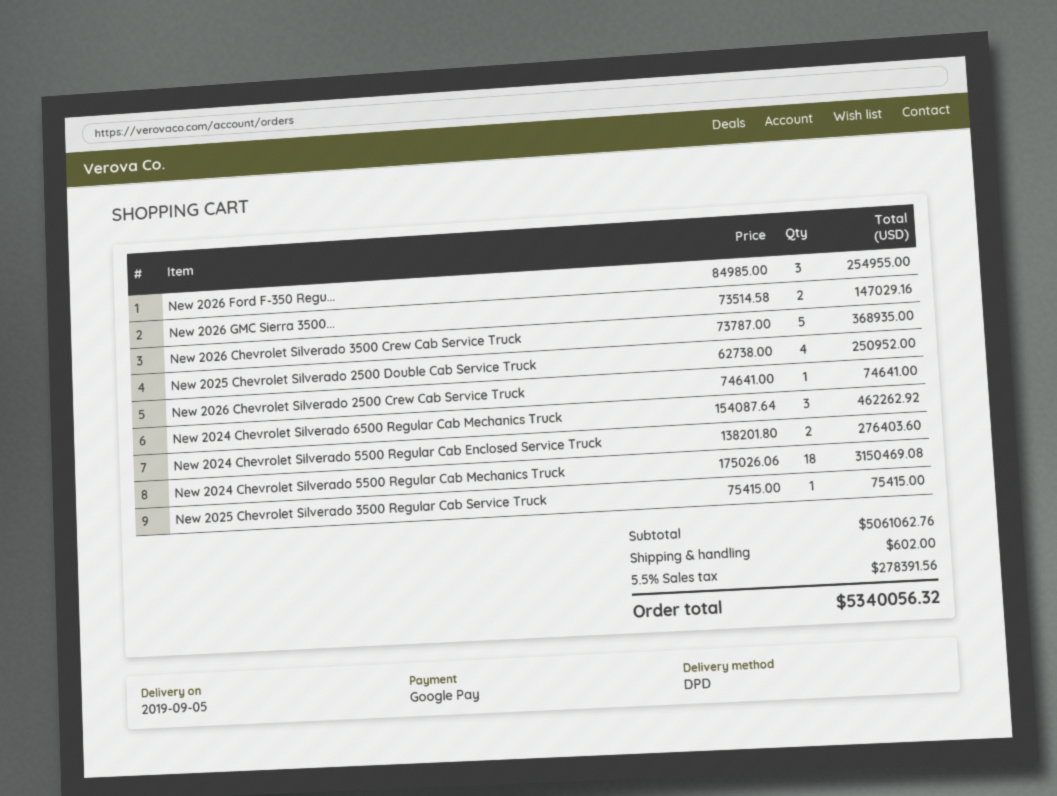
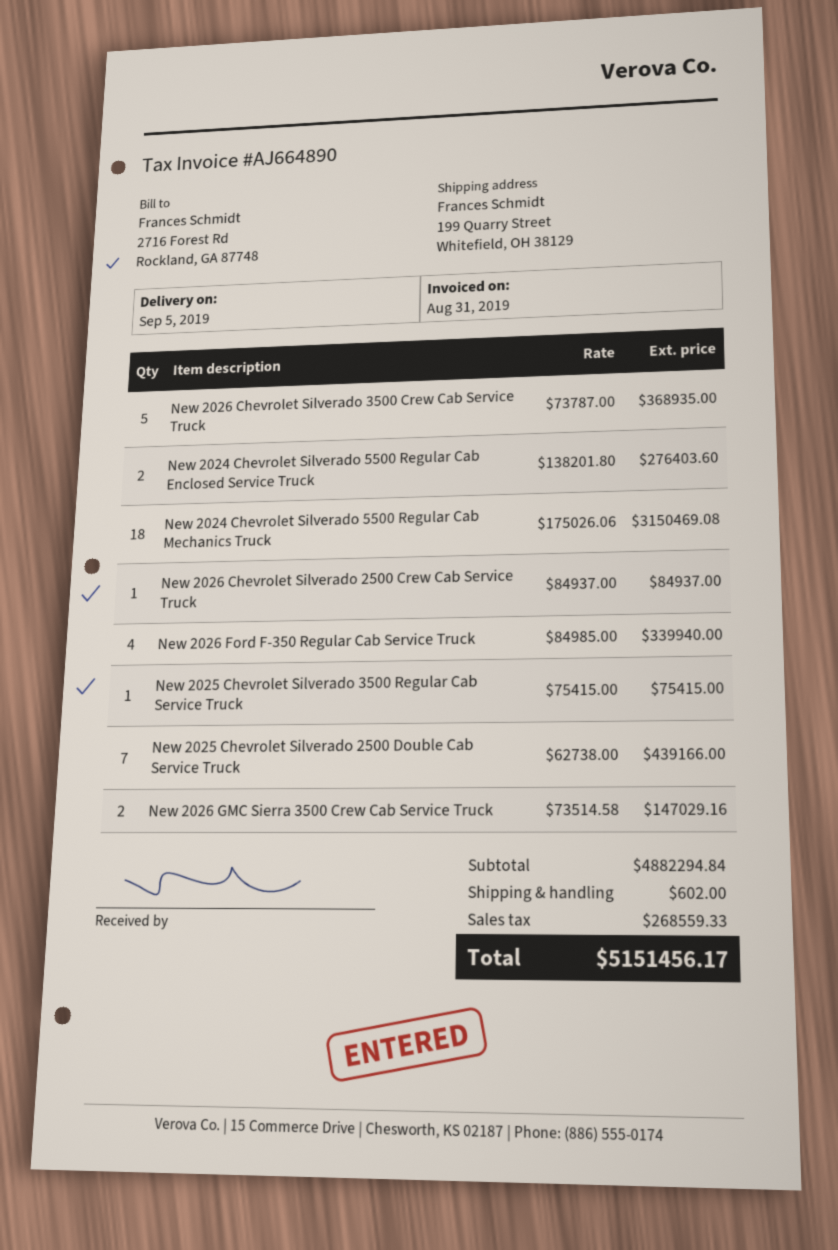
New 2026 Ford F-350 Regu...: 3 x 84985.00 = 254955.00 -> 4 x 84985.00 = 339940.00
New 2025 Chevrolet Silverado 2500 Double Cab Service Truck: 4 x 62738.00 = 250952.00 -> 7 x 62738.00 = 439166.00
New 2026 Chevrolet Silverado 2500 Crew Cab Service Truck: 1 x 74641.00 = 74641.00 -> 1 x 84937.00 = 84937.00
New 2024 Chevrolet Silverado 6500 Regular Cab Mechanics Truck: 3 x 154087.64 = 462262.92 -> none
subtotal: 5061062.76 -> 4882294.84
tax: 278391.56 -> 268559.33
total: 5340056.32 -> 5151456.17

